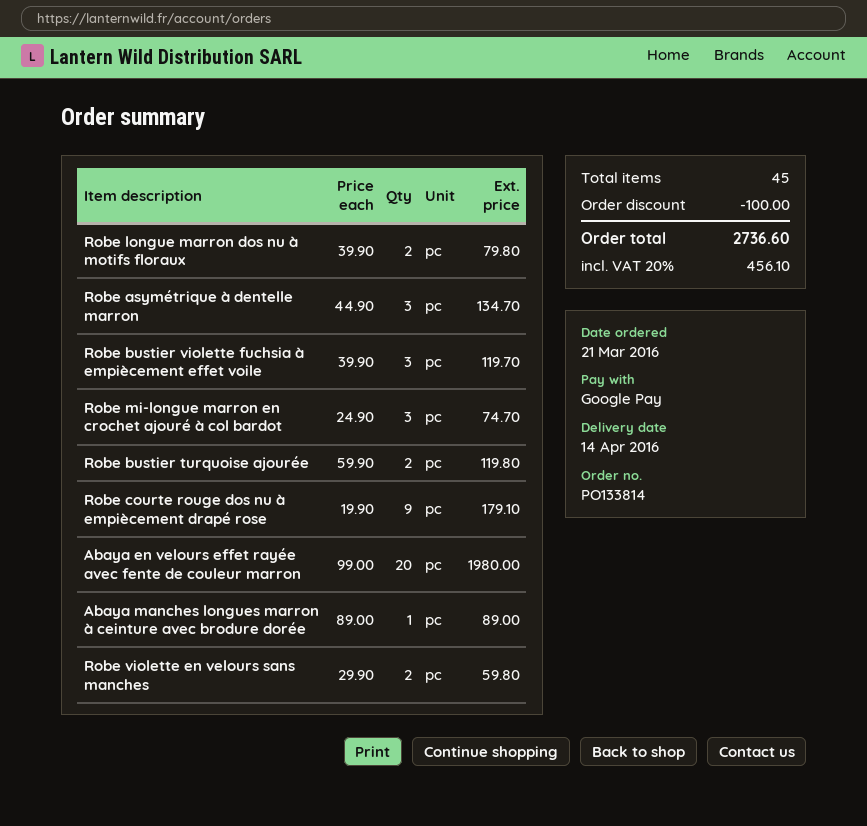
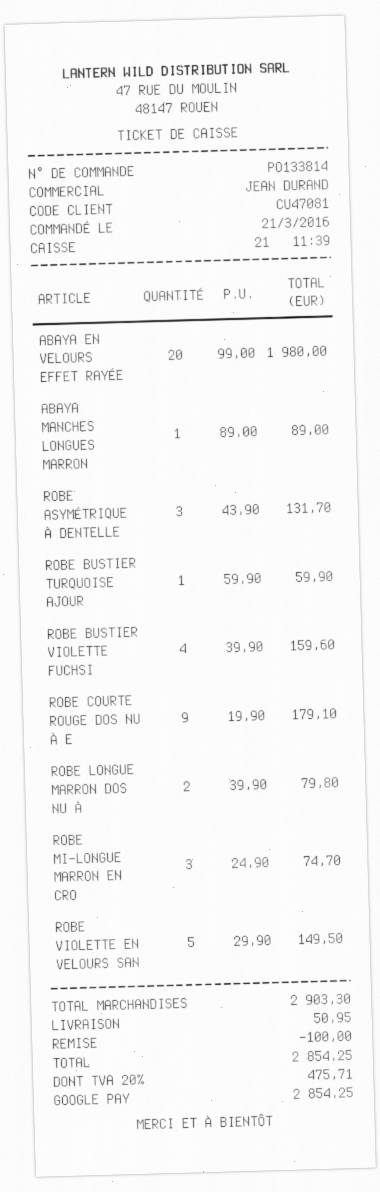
Robe asymétrique à dentelle marron: 3 x 44.90 = 134.70 -> 3 x 43.90 = 131.70
Robe bustier violette fuchsia à empiècement effet voile: 3 x 39.90 = 119.70 -> 4 x 39.90 = 159.60
Robe bustier turquoise ajourée: 2 x 59.90 = 119.80 -> 1 x 59.90 = 59.90
Robe violette en velours sans manches: 2 x 29.90 = 59.80 -> 5 x 29.90 = 149.50
shipping: none -> 50.95
tax: 20% = 456.10 -> 20% = 475.71
total: 2736.60 -> 2854.25

